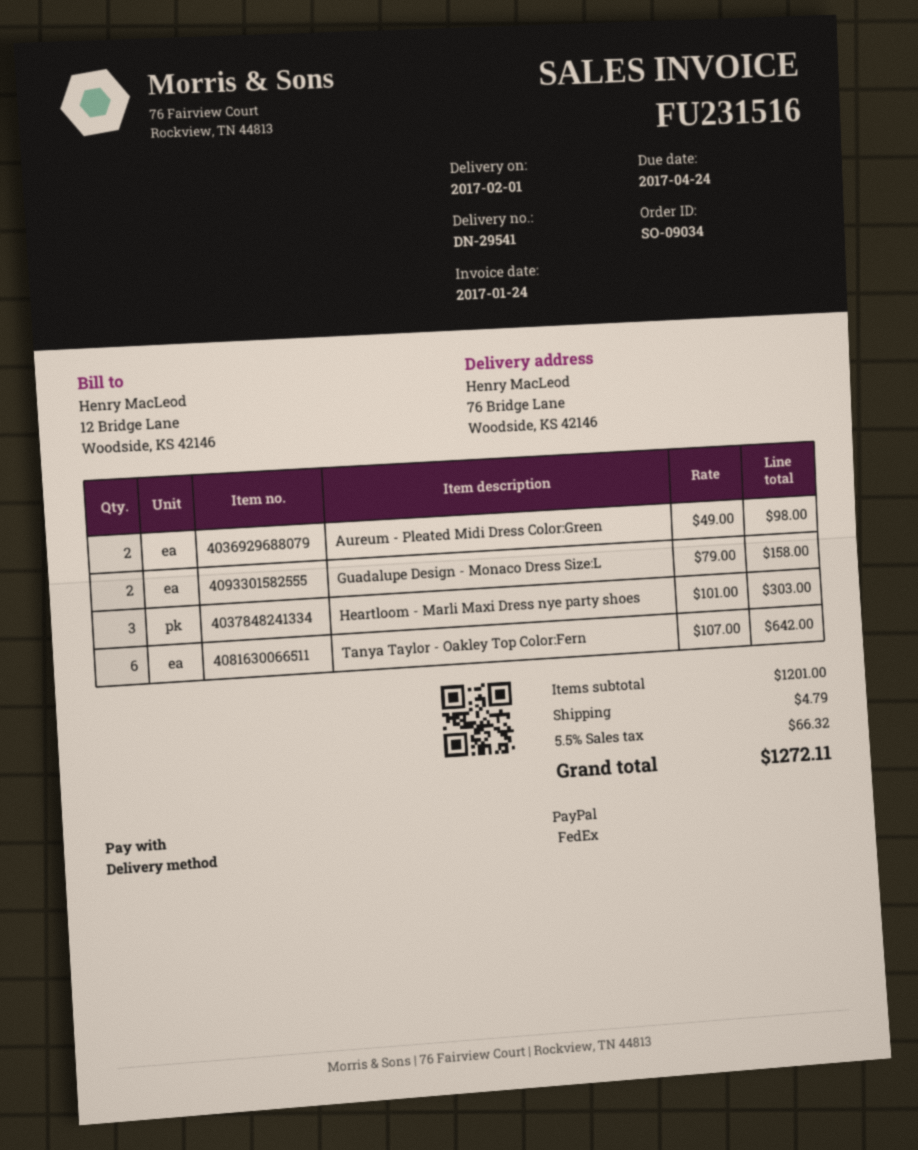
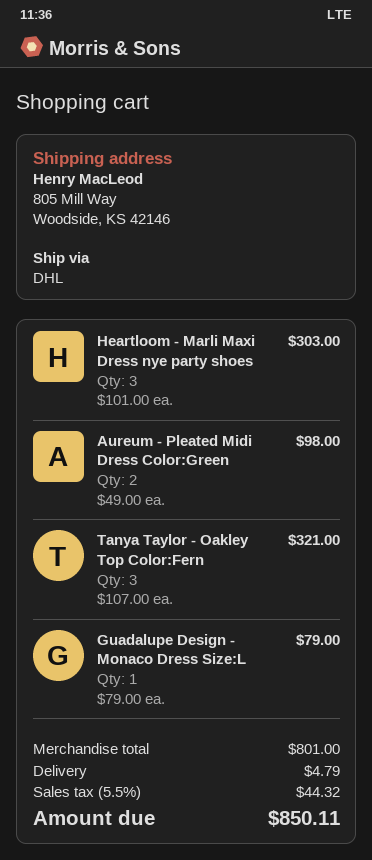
shipping method: FedEx -> DHL
ship to: 76 Bridge Lane, Woodside, KS 42146 -> 805 Mill Way, Woodside, KS 42146
Guadalupe Design - Monaco Dress Size:L: 2 x 79.00 = 158.00 -> 1 x 79.00 = 79.00
Tanya Taylor - Oakley Top Color:Fern: 6 x 107.00 = 642.00 -> 3 x 107.00 = 321.00
subtotal: 1201.00 -> 801.00
tax: 5.5% = 66.32 -> 5.5% = 44.32
total: 1272.11 -> 850.11

